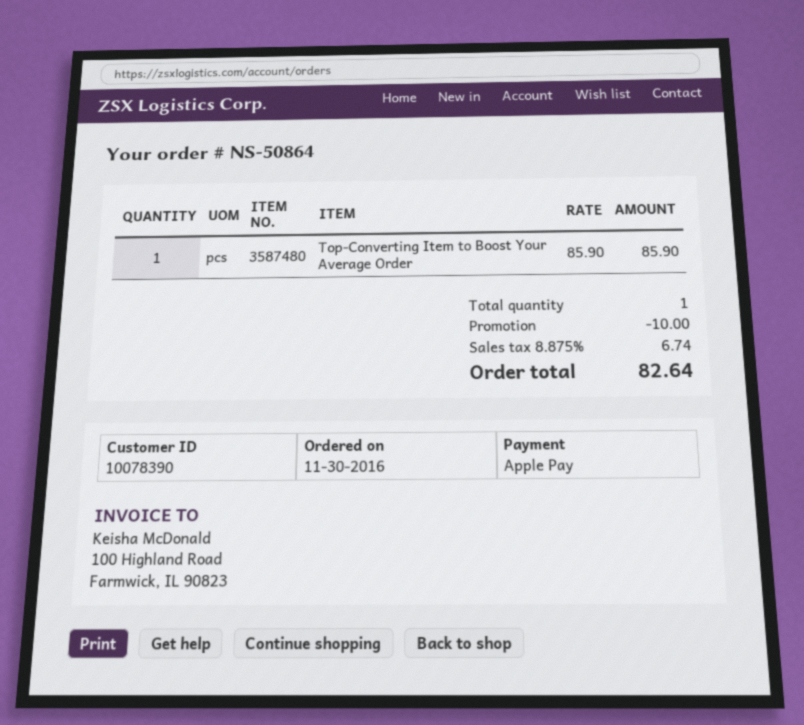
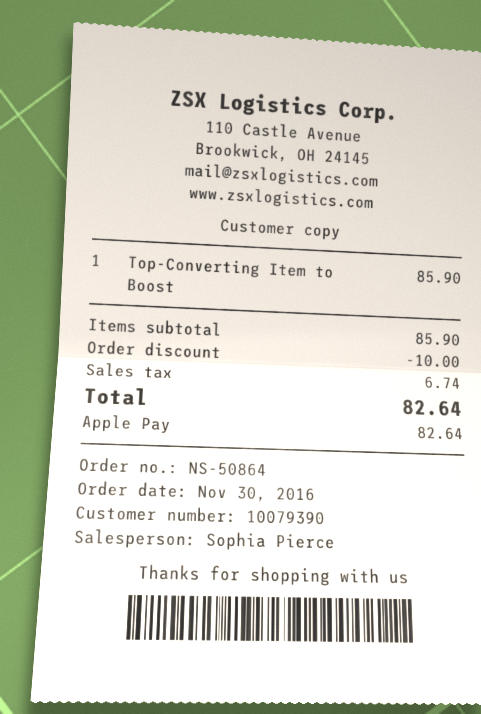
customer number: 10078390 -> 10079390

